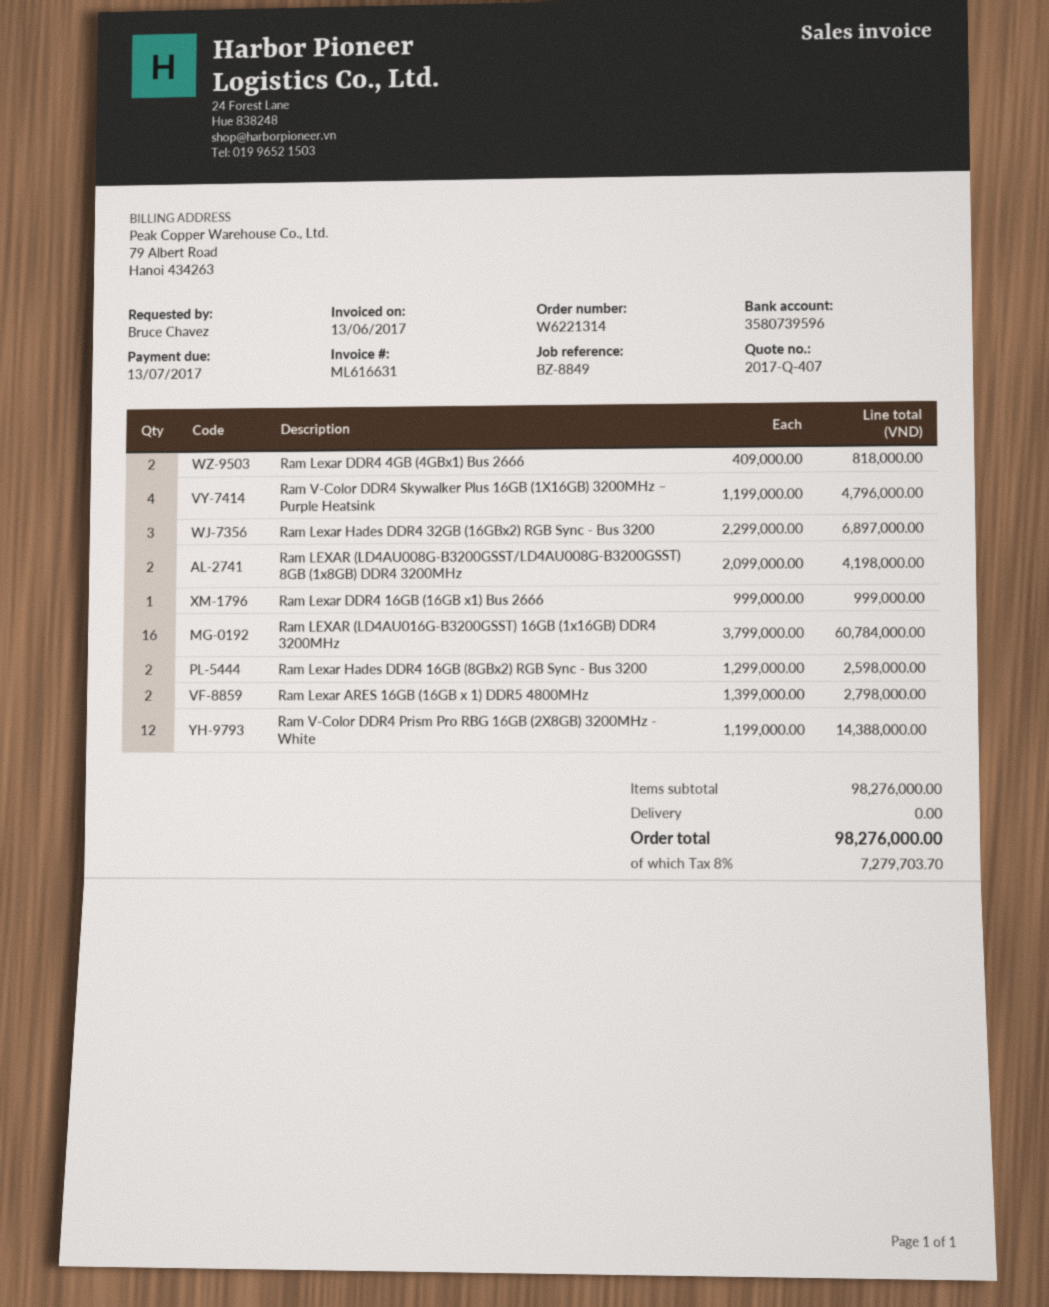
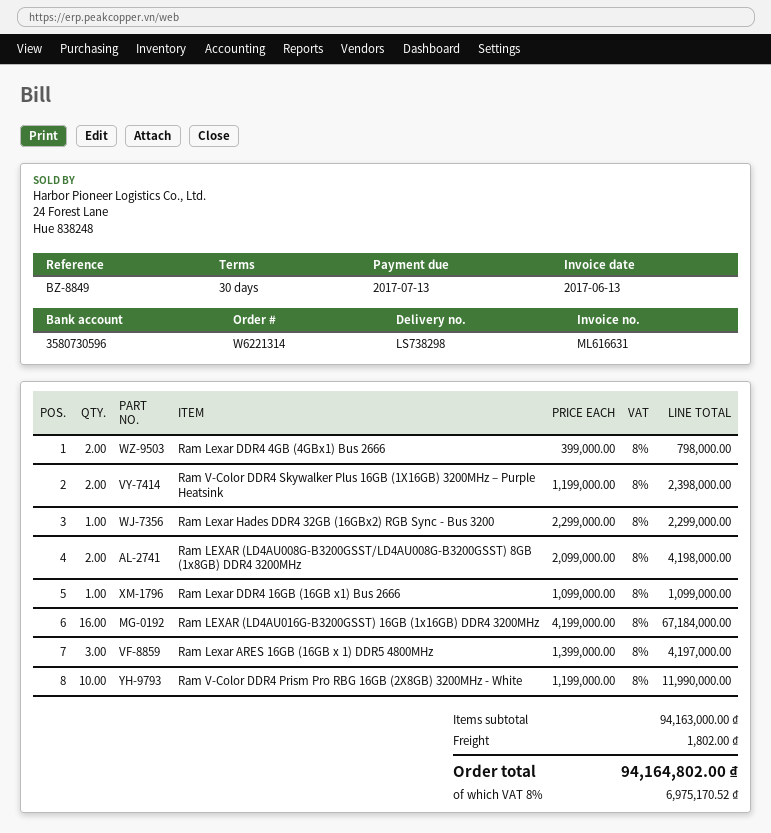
bank account: 3580739596 -> 3580730596
Ram Lexar DDR4 4GB (4GBx1) Bus 2666: 2 x 409000.00 = 818000.00 -> 2 x 399000.00 = 798000.00
Ram V-Color DDR4 Skywalker Plus 16GB (1X16GB) 3200MHz – Purple Heatsink: 4 x 1199000.00 = 4796000.00 -> 2 x 1199000.00 = 2398000.00
Ram Lexar Hades DDR4 32GB (16GBx2) RGB Sync - Bus 3200: 3 x 2299000.00 = 6897000.00 -> 1 x 2299000.00 = 2299000.00
Ram Lexar DDR4 16GB (16GB x1) Bus 2666: 1 x 999000.00 = 999000.00 -> 1 x 1099000.00 = 1099000.00
Ram LEXAR (LD4AU016G-B3200GSST) 16GB (1x16GB) DDR4 3200MHz: 16 x 3799000.00 = 60784000.00 -> 16 x 4199000.00 = 67184000.00
Ram Lexar Hades DDR4 16GB (8GBx2) RGB Sync - Bus 3200: 2 x 1299000.00 = 2598000.00 -> none
Ram Lexar ARES 16GB (16GB x 1) DDR5 4800MHz: 2 x 1399000.00 = 2798000.00 -> 3 x 1399000.00 = 4197000.00
Ram V-Color DDR4 Prism Pro RBG 16GB (2X8GB) 3200MHz - White: 12 x 1199000.00 = 14388000.00 -> 10 x 1199000.00 = 11990000.00
subtotal: 98276000.00 -> 94163000.00
shipping: 0.00 -> 1802.00
tax: 8% = 7279703.70 -> 8% = 6975170.52
total: 98276000.00 -> 94164802.00

